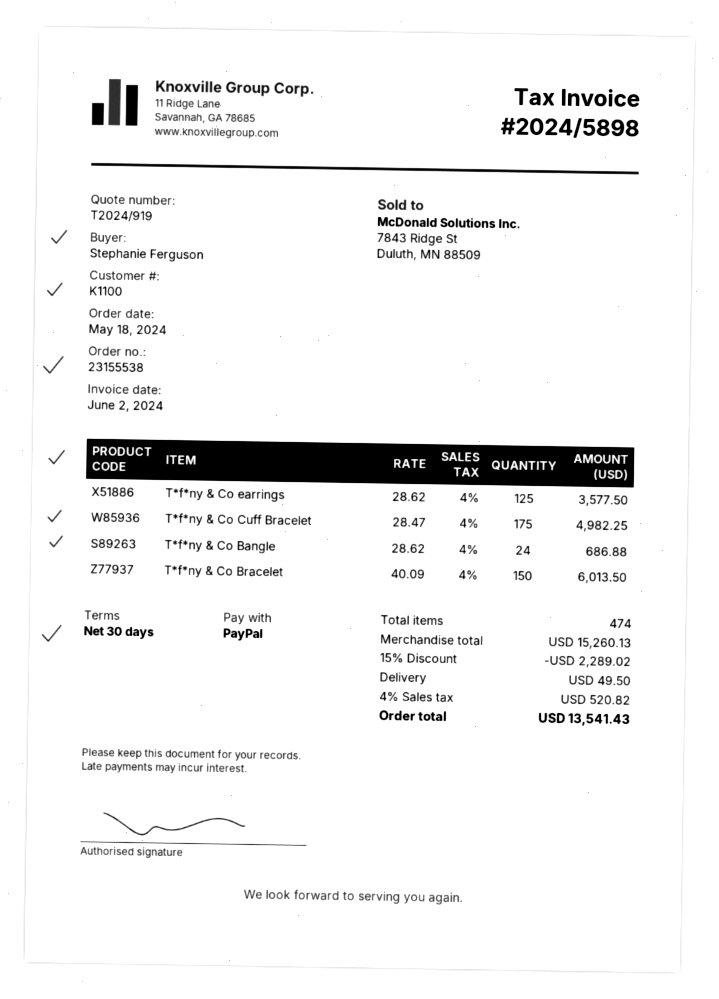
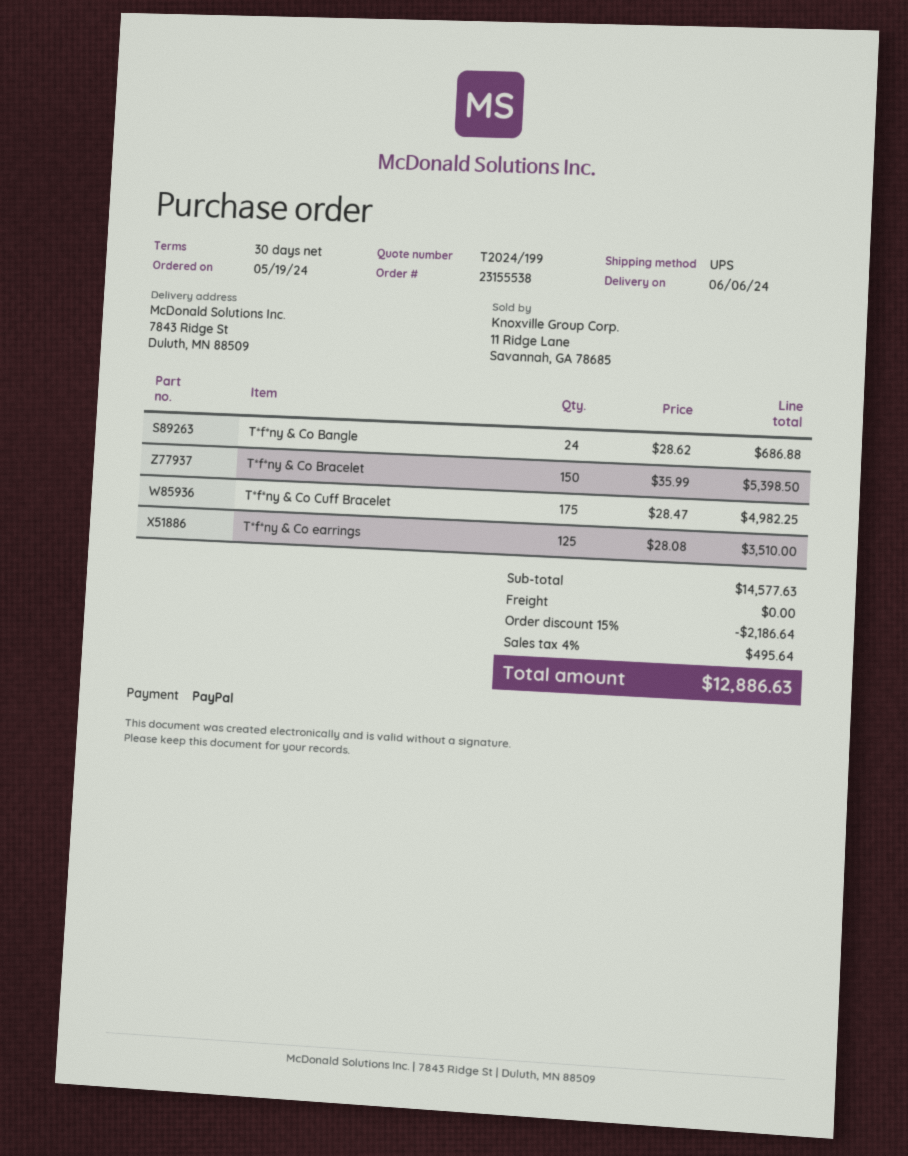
quote number: T2024/919 -> T2024/199
order date: 2024-05-18 -> 2024-05-19
T*f*ny & Co earrings: 125 x 28.62 = 3577.50 -> 125 x 28.08 = 3510.00
T*f*ny & Co Bracelet: 150 x 40.09 = 6013.50 -> 150 x 35.99 = 5398.50
subtotal: 15260.13 -> 14577.63
discount: 15% = 2289.02 -> 15% = 2186.64
shipping: 49.50 -> 0.00
tax: 4% = 520.82 -> 4% = 495.64
total: 13541.43 -> 12886.63

